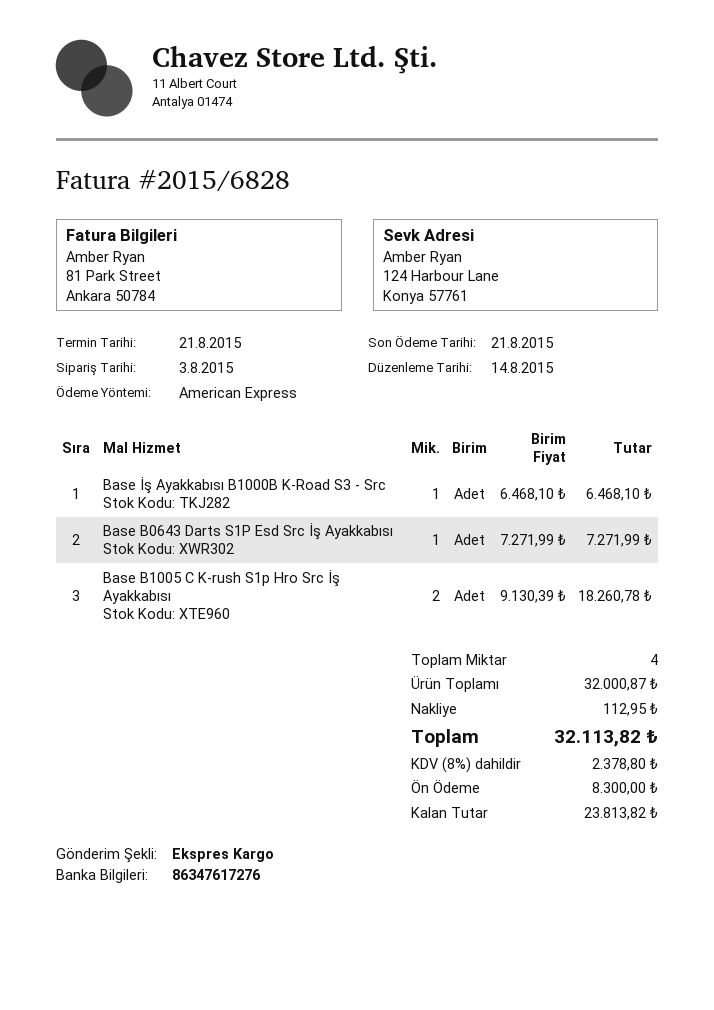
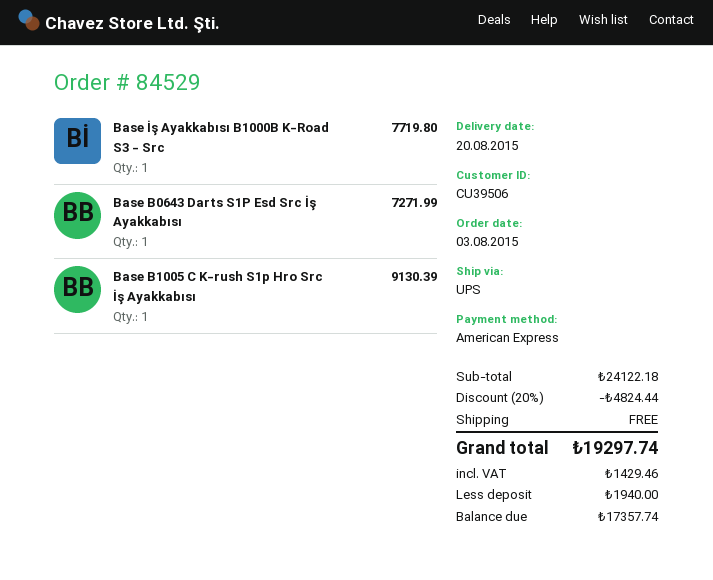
delivery date: 2015-08-21 -> 2015-08-20
shipping method: express -> UPS
Base İş Ayakkabısı B1000B K-Road S3 - Src: 1 for 6468.10 -> 1 for 7719.80
Base B1005 C K-rush S1p Hro Src İş Ayakkabısı: 2 for 18260.78 -> 1 for 9130.39
subtotal: 32000.87 -> 24122.18
discount: none -> 20% = 4824.44
shipping: 112.95 -> 0.00
tax: 2378.80 -> 1429.46
total: 32113.82 -> 19297.74
deposit: 8300.00 -> 1940.00
balance: 23813.82 -> 17357.74

